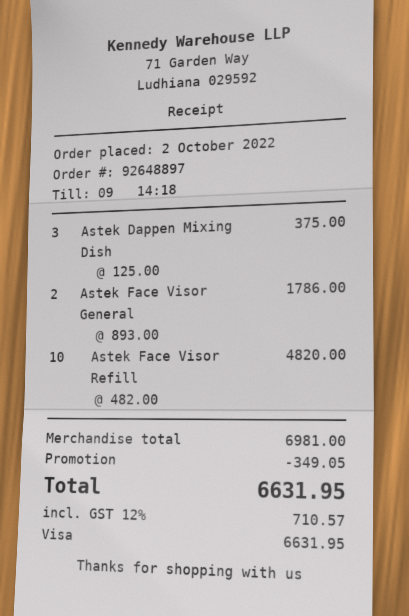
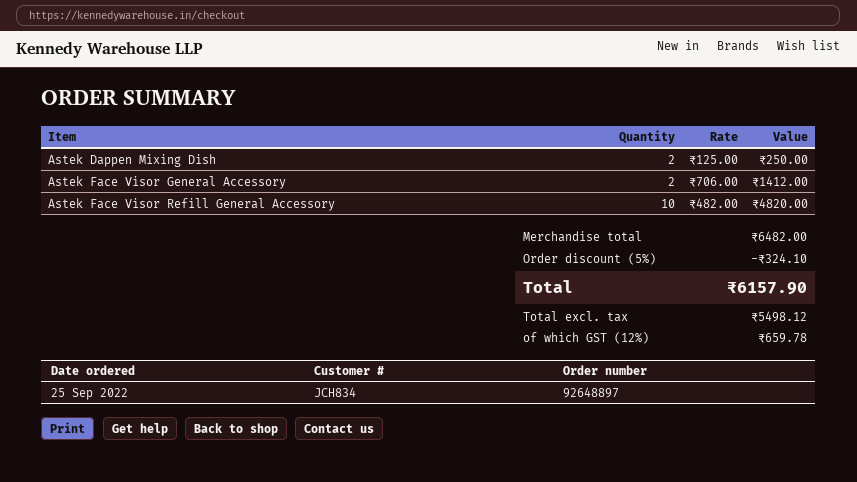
order date: 2022-10-02 -> 2022-09-25
Astek Dappen Mixing Dish: 3 x 125.00 = 375.00 -> 2 x 125.00 = 250.00
Astek Face Visor General: 2 x 893.00 = 1786.00 -> 2 x 706.00 = 1412.00
subtotal: 6981.00 -> 6482.00
discount: 349.05 -> 324.10
tax: 12% = 710.57 -> 12% = 659.78
total: 6631.95 -> 6157.90

